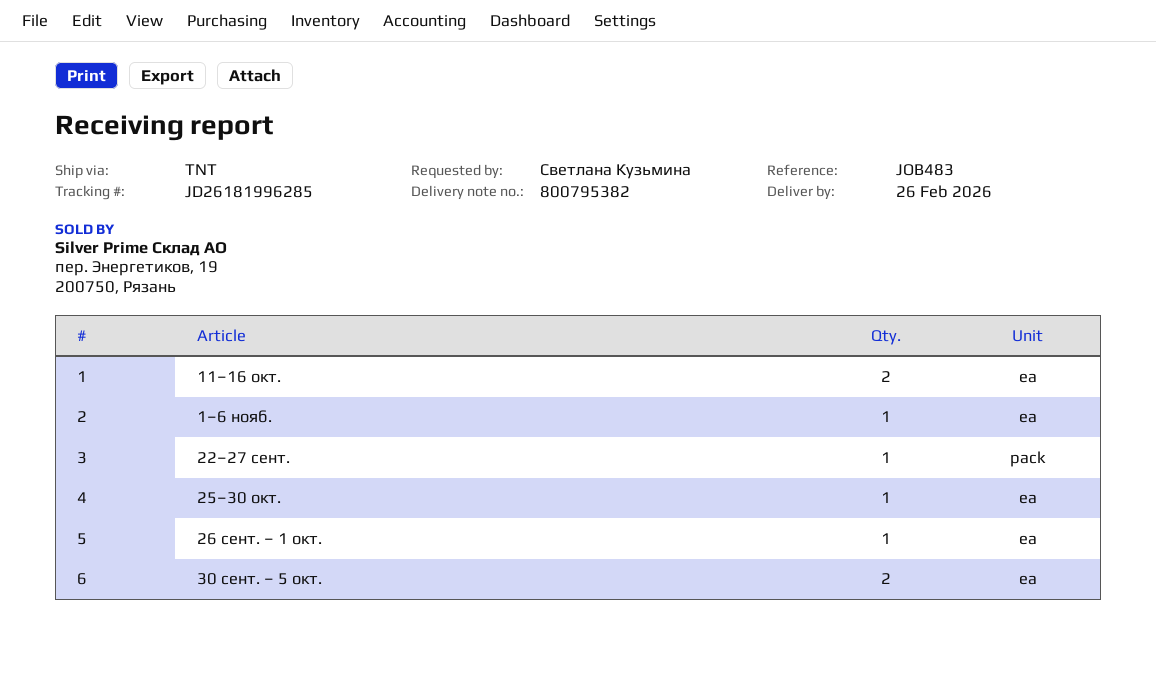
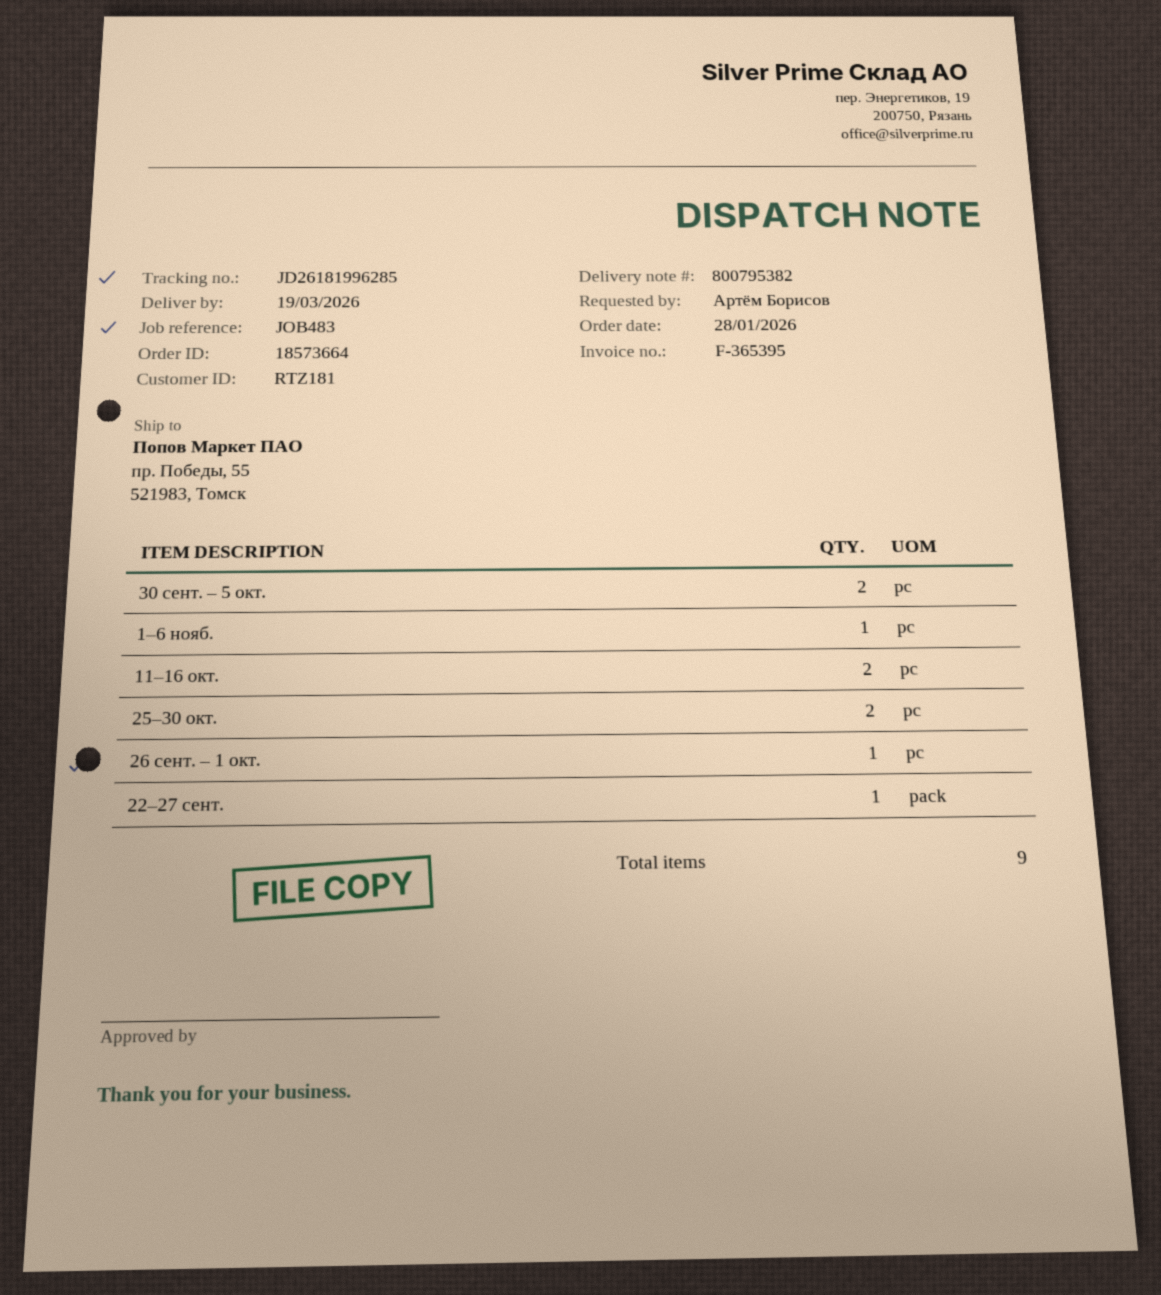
delivery date: 2026-02-26 -> 2026-03-19
ordered by: Светлана Кузьмина -> Артём Борисов
25–30 окт.: 1 -> 2

